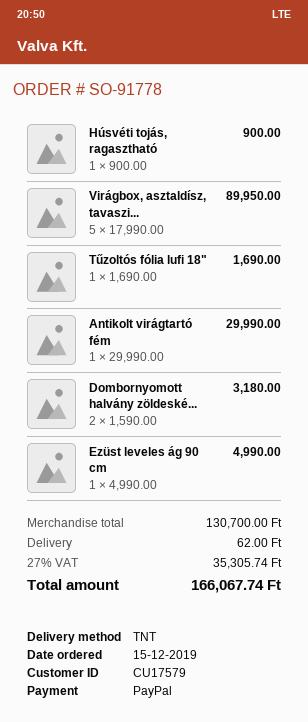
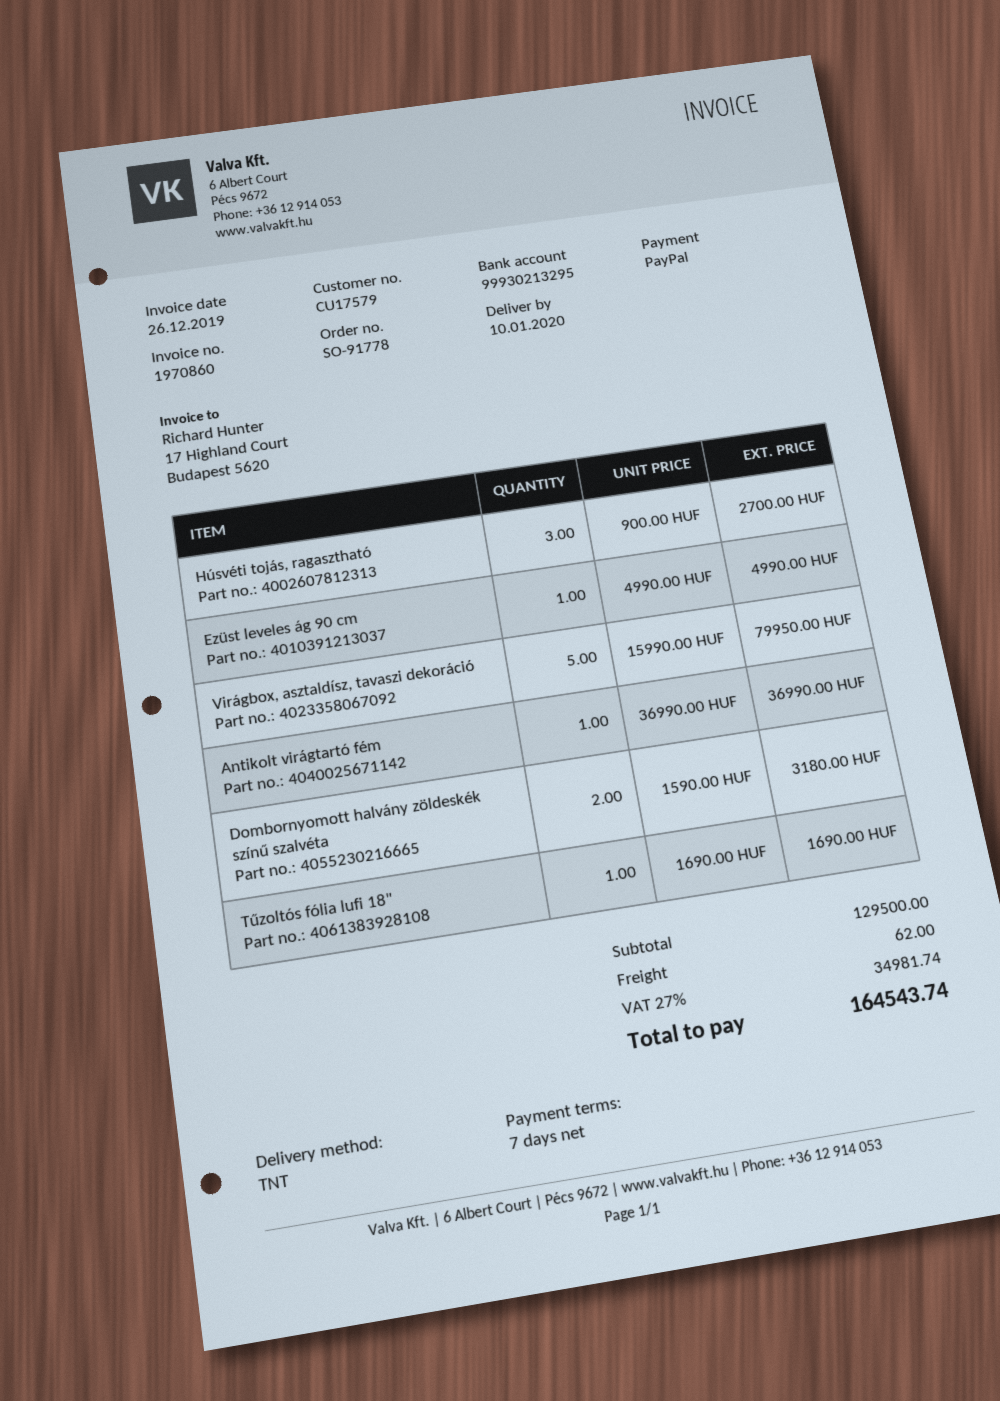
Húsvéti tojás, ragasztható: 1 x 900.00 = 900.00 -> 3 x 900.00 = 2700.00
Virágbox, asztaldísz, tavaszi...: 5 x 17990.00 = 89950.00 -> 5 x 15990.00 = 79950.00
Antikolt virágtartó fém: 1 x 29990.00 = 29990.00 -> 1 x 36990.00 = 36990.00
subtotal: 130700.00 -> 129500.00
tax: 27% = 35305.74 -> 27% = 34981.74
total: 166067.74 -> 164543.74

